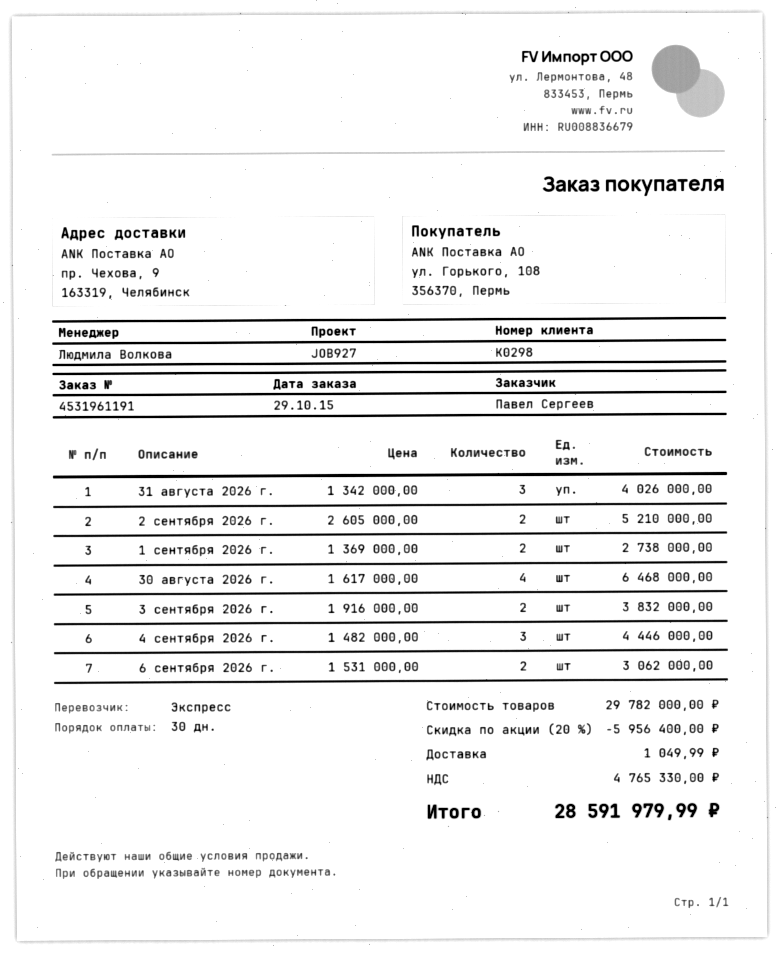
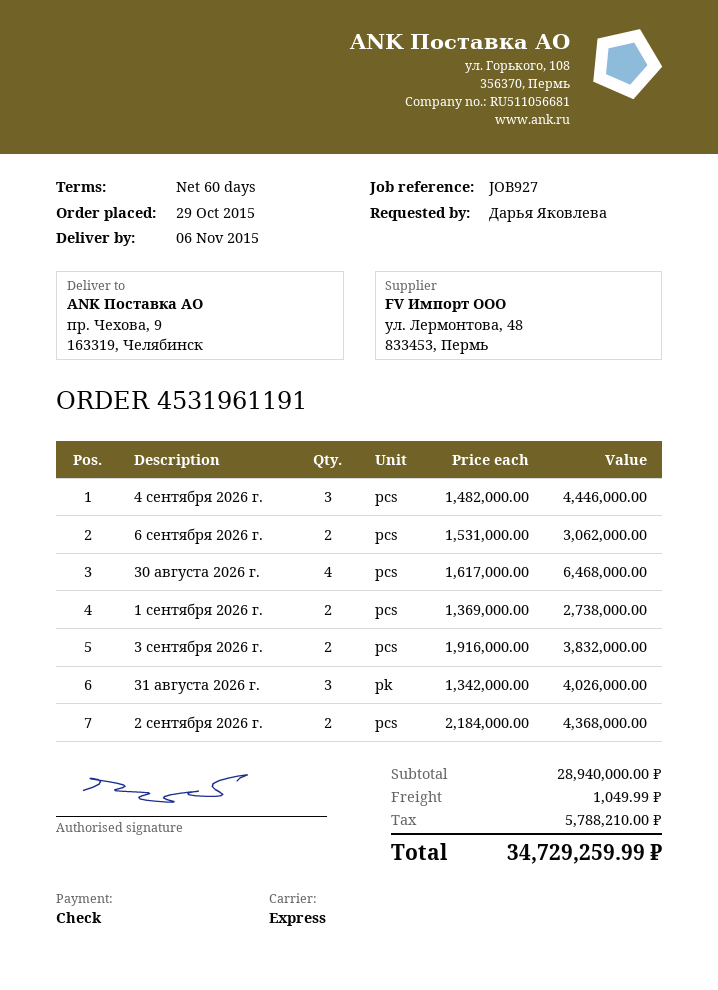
payment terms: 30 days -> 60 days
ordered by: Павел Сергеев -> Дарья Яковлева
2 сентября 2026 г.: 2 x 2605000.00 = 5210000.00 -> 2 x 2184000.00 = 4368000.00
subtotal: 29782000.00 -> 28940000.00
discount: 20% = 5956400.00 -> none
tax: 4765330.00 -> 5788210.00
total: 28591979.99 -> 34729259.99

